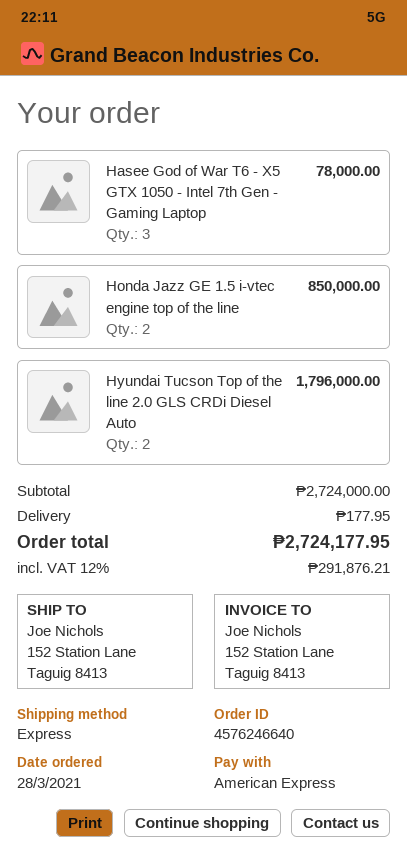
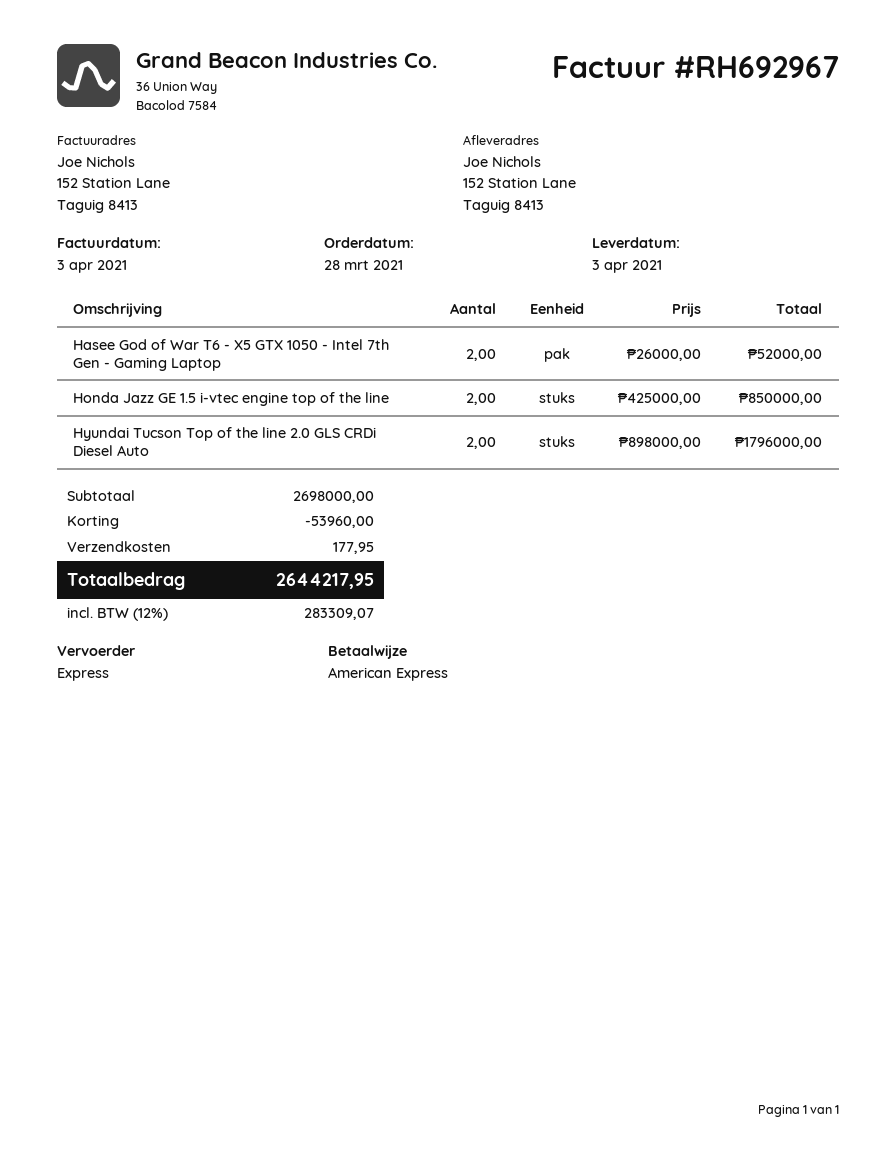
Hasee God of War T6 - X5 GTX 1050 - Intel 7th Gen - Gaming Laptop: 3 for 78000.00 -> 2 for 52000.00
subtotal: 2724000.00 -> 2698000.00
discount: none -> 53960.00
tax: 12% = 291876.21 -> 12% = 283309.07
total: 2724177.95 -> 2644217.95

